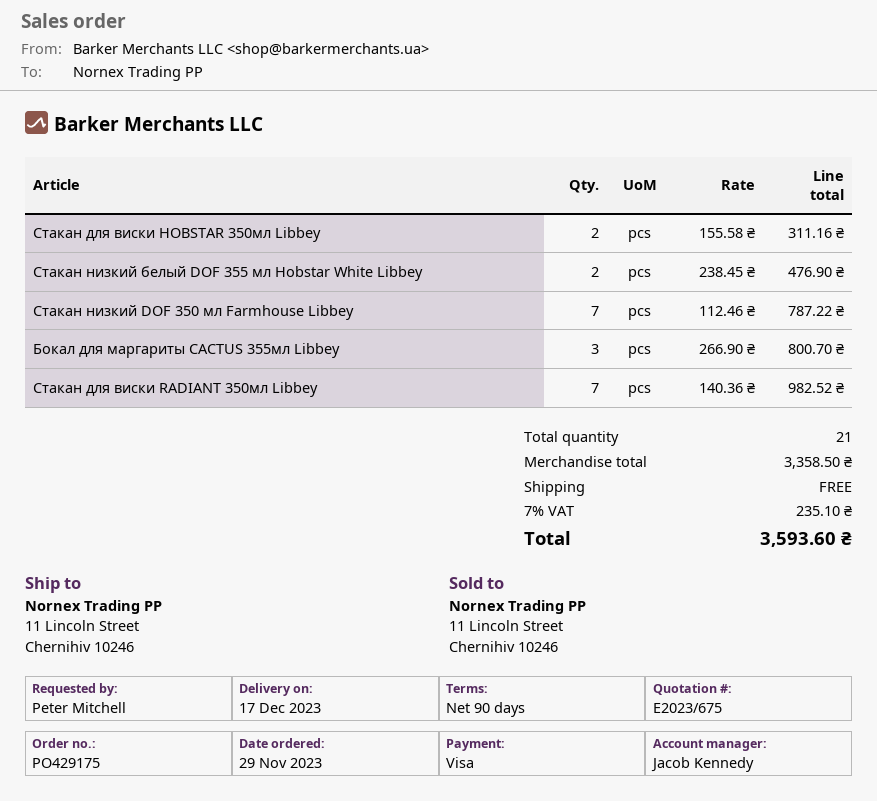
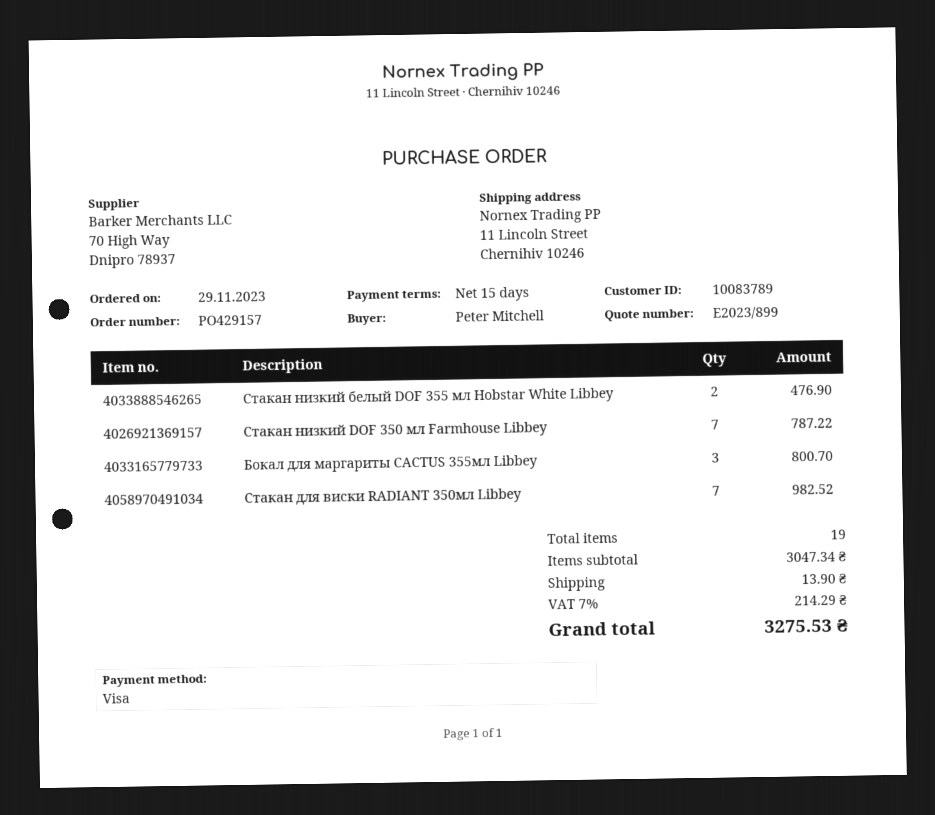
quote number: E2023/675 -> E2023/899
order number: PO429175 -> PO429157
payment terms: 90 days -> 15 days
Стакан для виски HOBSTAR 350мл Libbey: 2 for 311.16 -> none
total quantity: 21 -> 19
subtotal: 3358.50 -> 3047.34
shipping: 0.00 -> 13.90
tax: 7% = 235.10 -> 7% = 214.29
total: 3593.60 -> 3275.53

